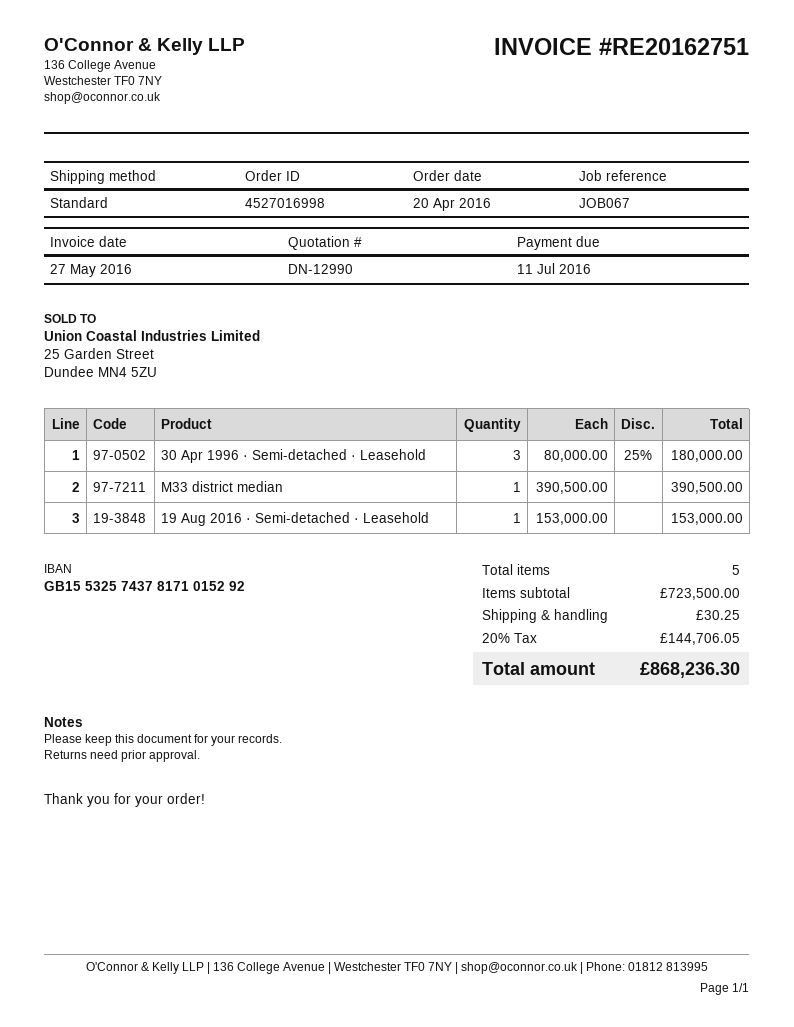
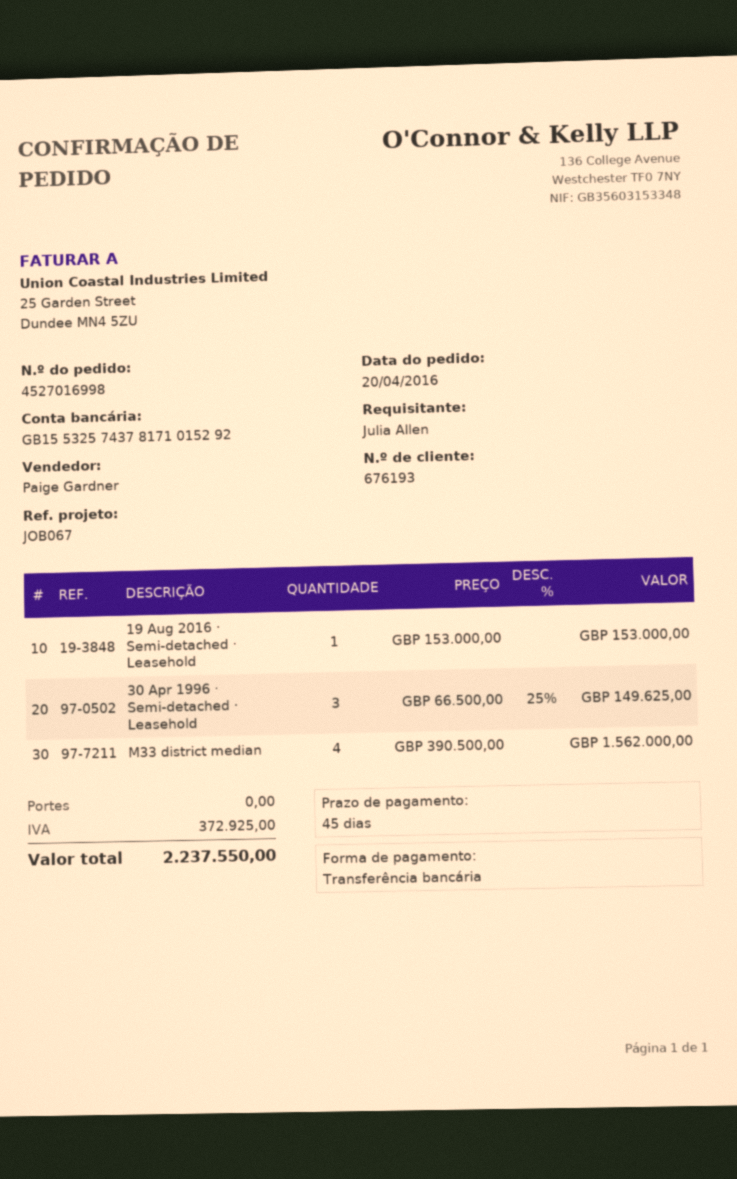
30 Apr 1996 · Semi-detached · Leasehold: 3 x 80000.00 - 25% = 180000.00 -> 3 x 66500.00 - 25% = 149625.00
M33 district median: 1 x 390500.00 = 390500.00 -> 4 x 390500.00 = 1562000.00
shipping: 30.25 -> 0.00
tax: 144706.05 -> 372925.00
total: 868236.30 -> 2237550.00

